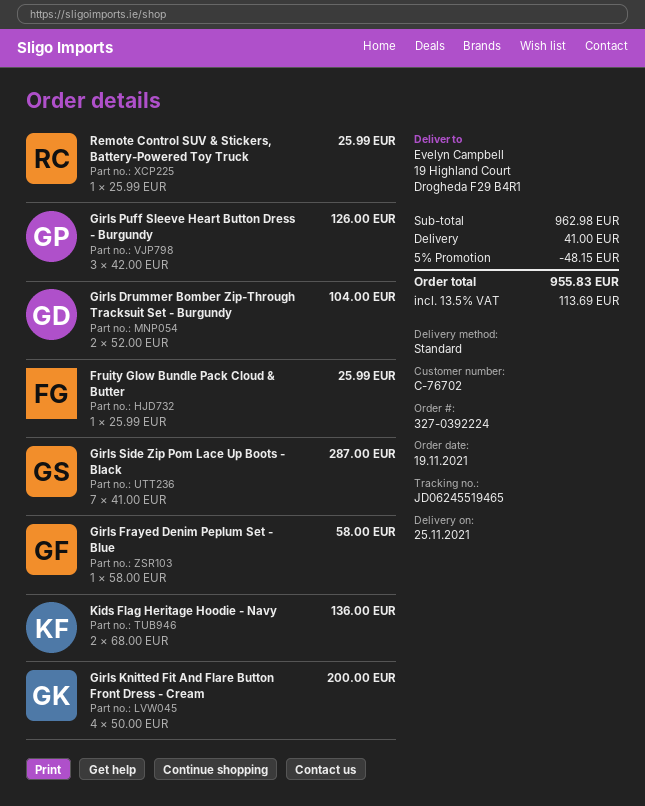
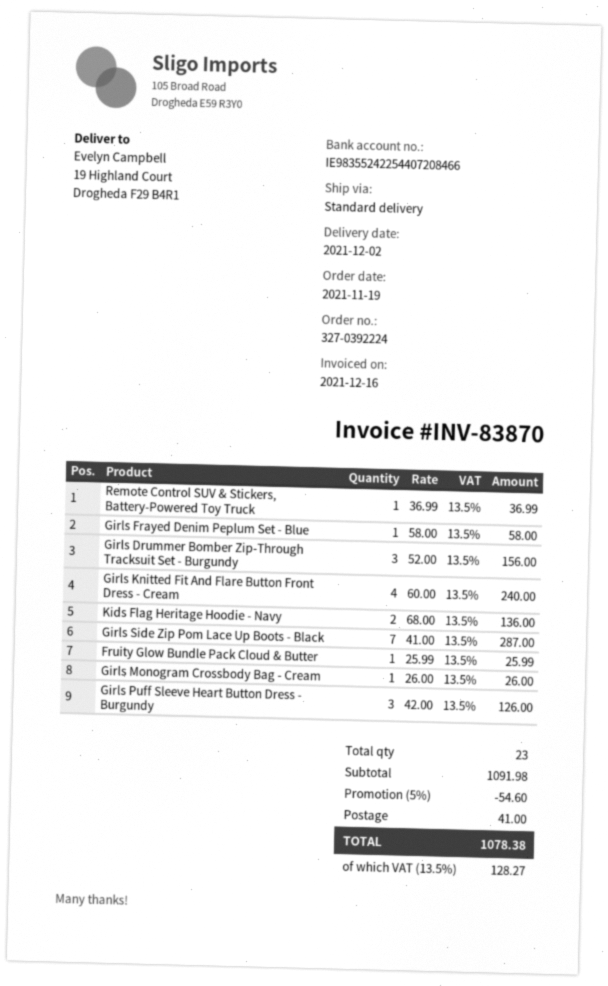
delivery date: 2021-11-25 -> 2021-12-02
Remote Control SUV & Stickers, Battery-Powered Toy Truck: 1 x 25.99 = 25.99 -> 1 x 36.99 = 36.99
Girls Drummer Bomber Zip-Through Tracksuit Set - Burgundy: 2 x 52.00 = 104.00 -> 3 x 52.00 = 156.00
Girls Knitted Fit And Flare Button Front Dress - Cream: 4 x 50.00 = 200.00 -> 4 x 60.00 = 240.00
Girls Monogram Crossbody Bag - Cream: none -> 1 x 26.00 = 26.00
subtotal: 962.98 -> 1091.98
discount: 5% = 48.15 -> 5% = 54.60
tax: 13.5% = 113.69 -> 13.5% = 128.27
total: 955.83 -> 1078.38

